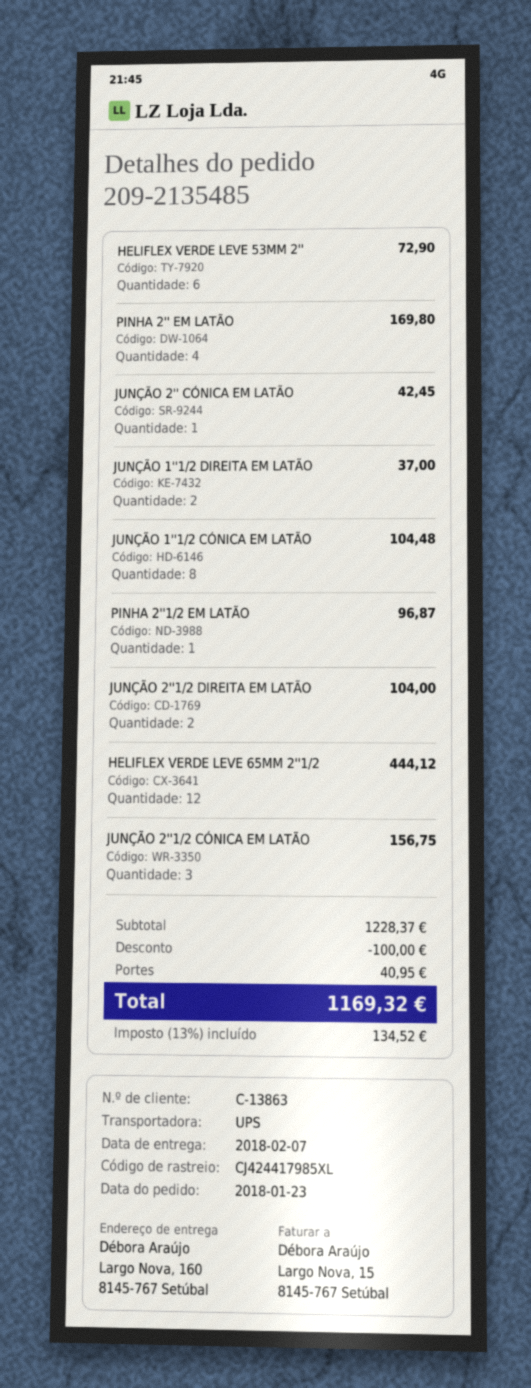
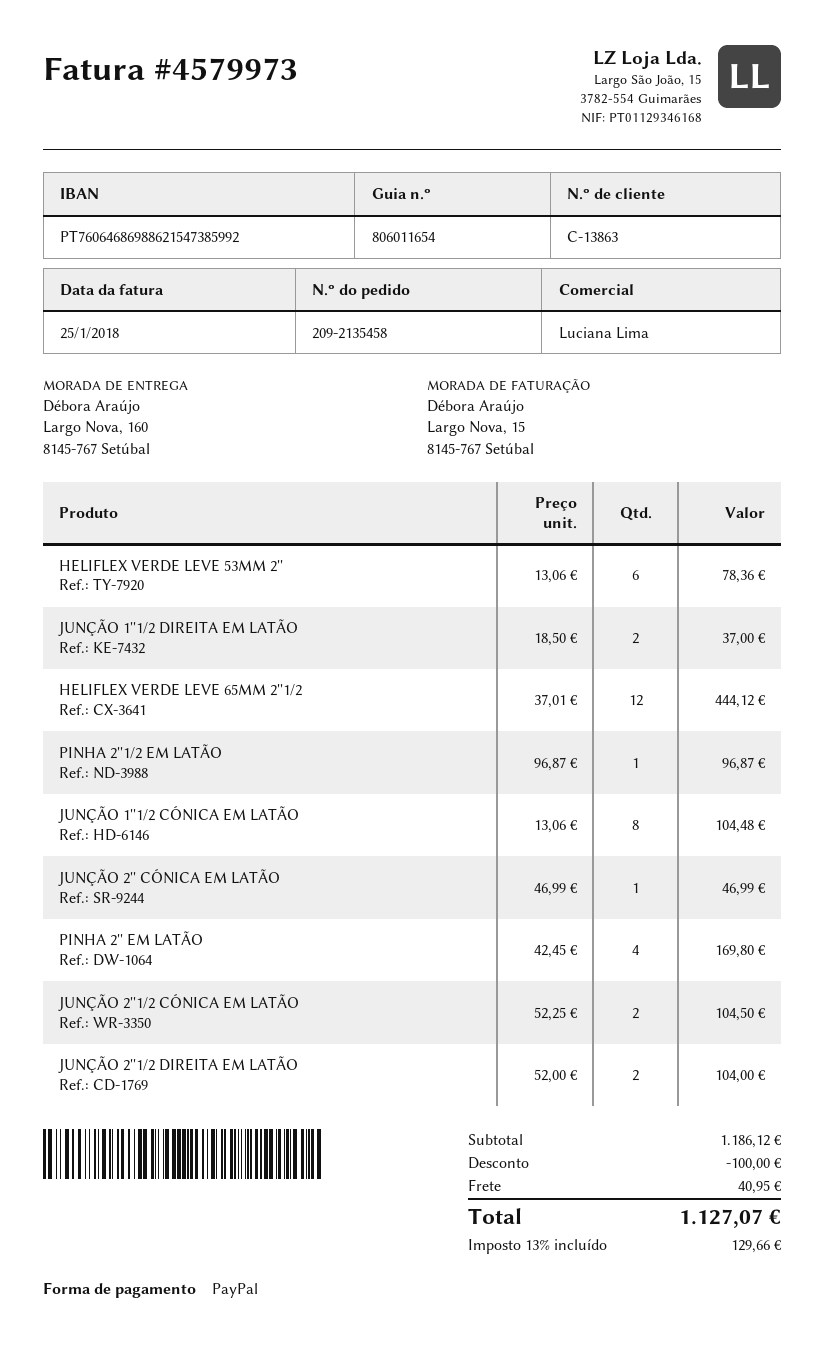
order number: 209-2135485 -> 209-2135458
HELIFLEX VERDE LEVE 53MM 2'': 6 for 72.90 -> 6 for 78.36
JUNÇÃO 2'' CÓNICA EM LATÃO: 1 for 42.45 -> 1 for 46.99
JUNÇÃO 2''1/2 CÓNICA EM LATÃO: 3 for 156.75 -> 2 for 104.50
subtotal: 1228.37 -> 1186.12
tax: 13% = 134.52 -> 13% = 129.66
total: 1169.32 -> 1127.07

